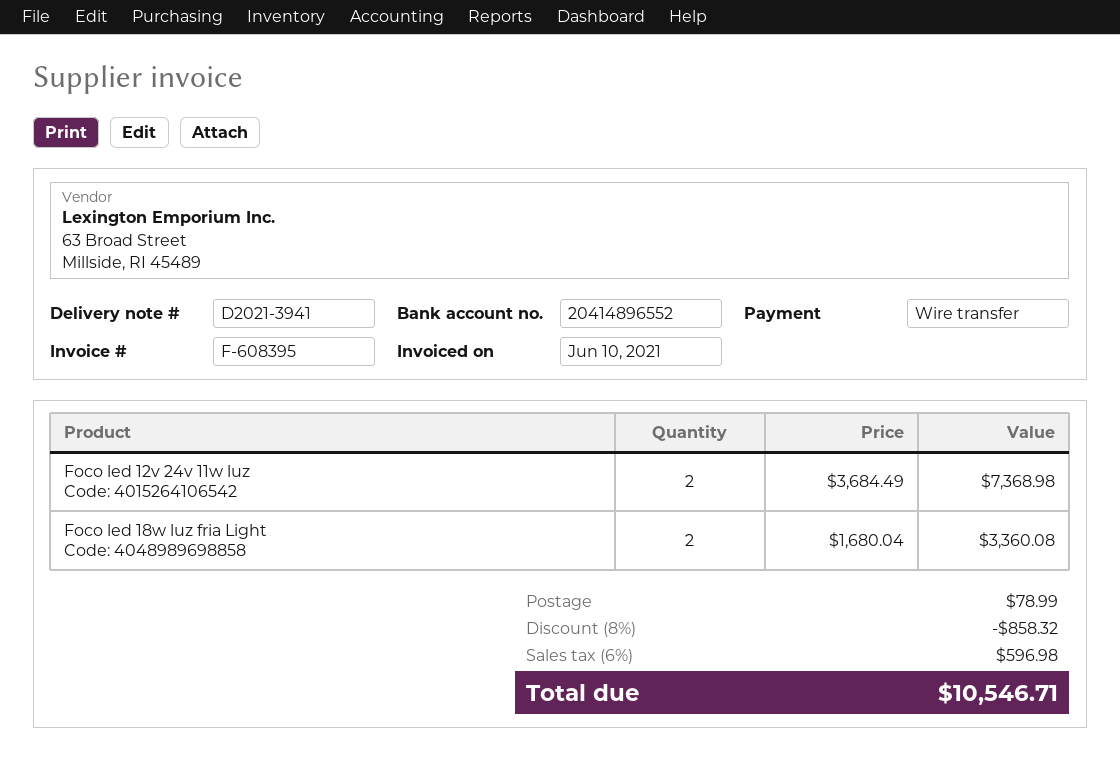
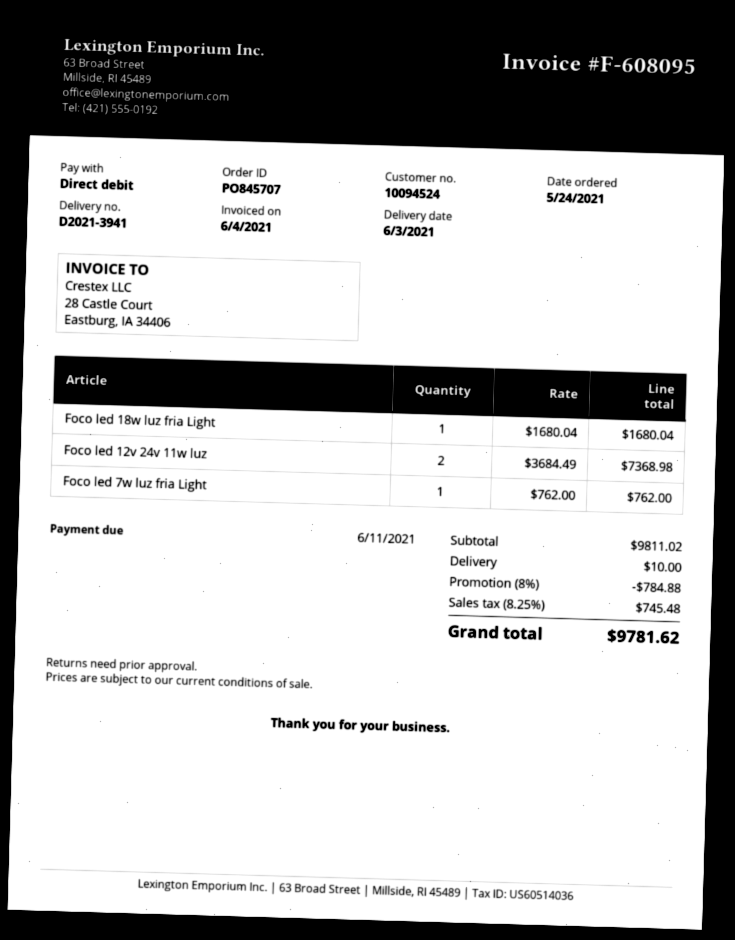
invoice number: F-608395 -> F-608095
invoice date: 2021-06-10 -> 2021-06-04
payment method: bank transfer -> direct debit
Foco led 18w luz fria Light: 2 x 1680.04 = 3360.08 -> 1 x 1680.04 = 1680.04
Foco led 7w luz fria Light: none -> 1 x 762.00 = 762.00
discount: 8% = 858.32 -> 8% = 784.88
shipping: 78.99 -> 10.00
tax: 6% = 596.98 -> 8.25% = 745.48
total: 10546.71 -> 9781.62

